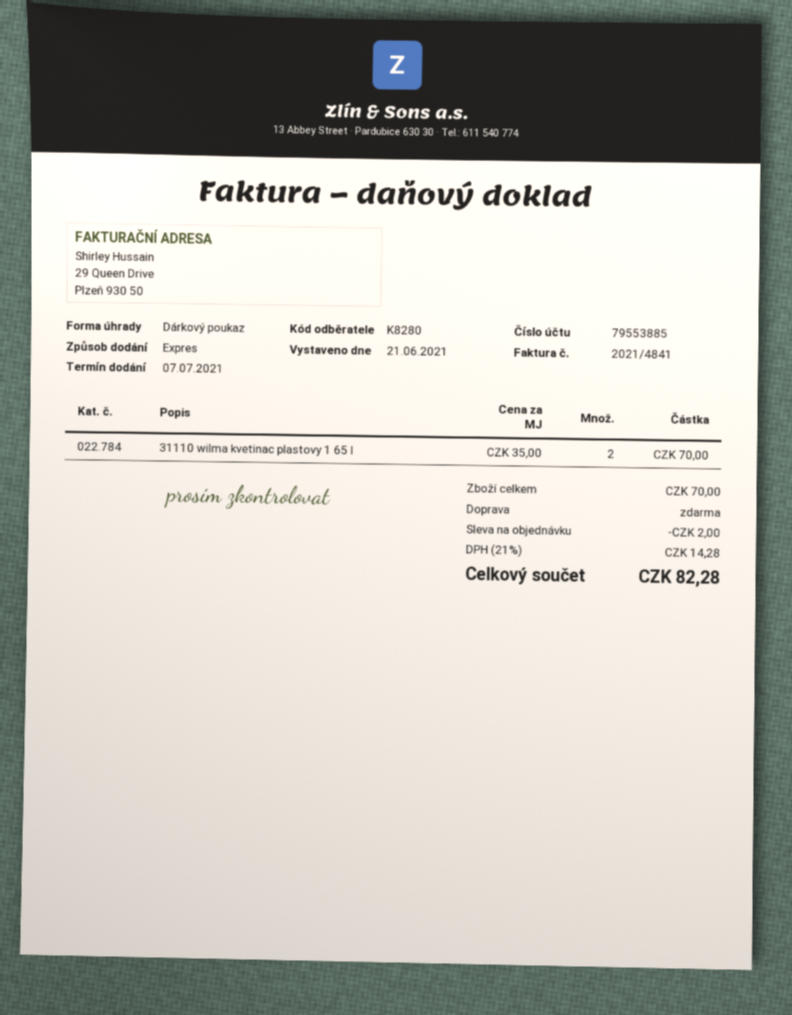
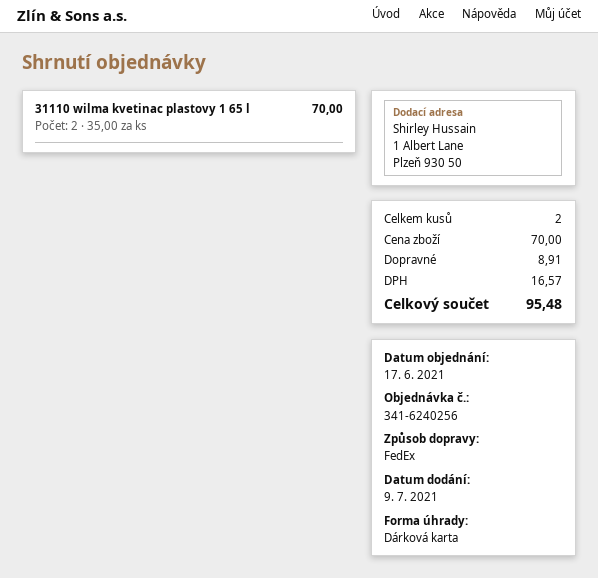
delivery date: 2021-07-07 -> 2021-07-09
shipping method: express -> FedEx
discount: 2.00 -> none
shipping: 0.00 -> 8.91
tax: 14.28 -> 16.57
total: 82.28 -> 95.48

